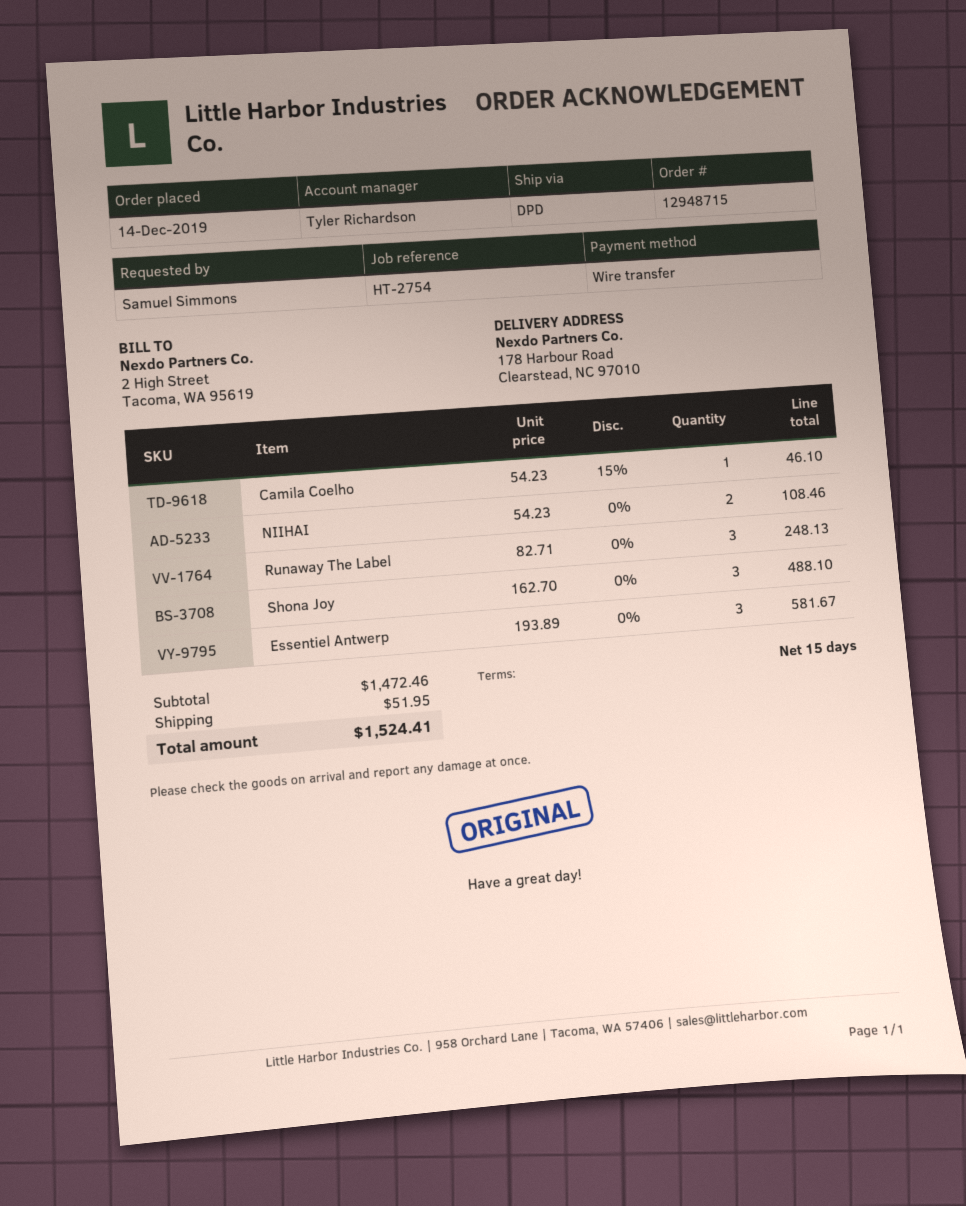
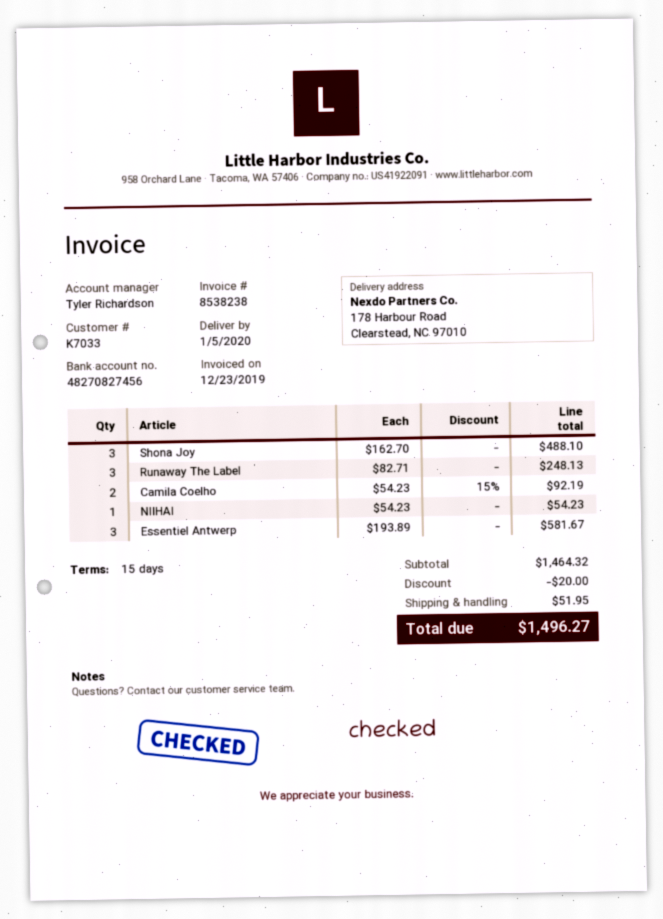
Camila Coelho: 1 x 54.23 - 15% = 46.10 -> 2 x 54.23 - 15% = 92.19
NIIHAI: 2 x 54.23 = 108.46 -> 1 x 54.23 = 54.23
subtotal: 1472.46 -> 1464.32
discount: none -> 20.00
total: 1524.41 -> 1496.27

